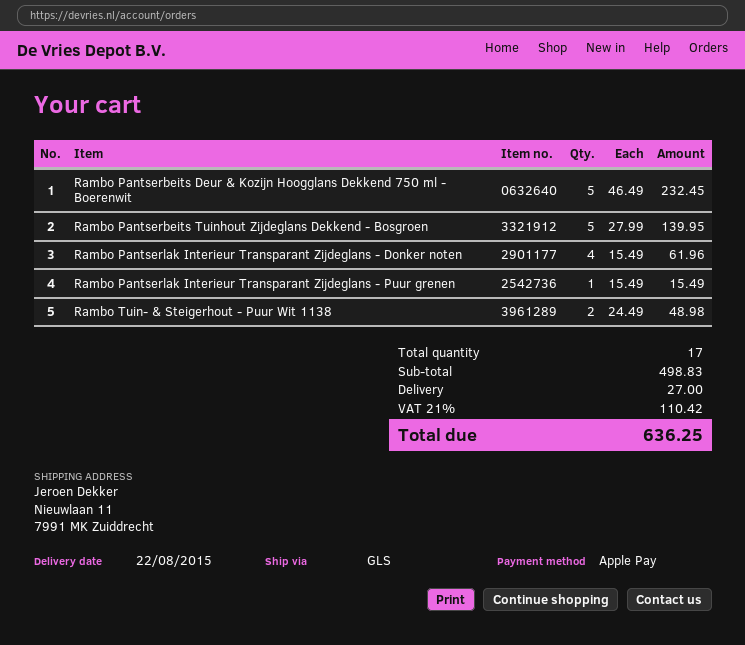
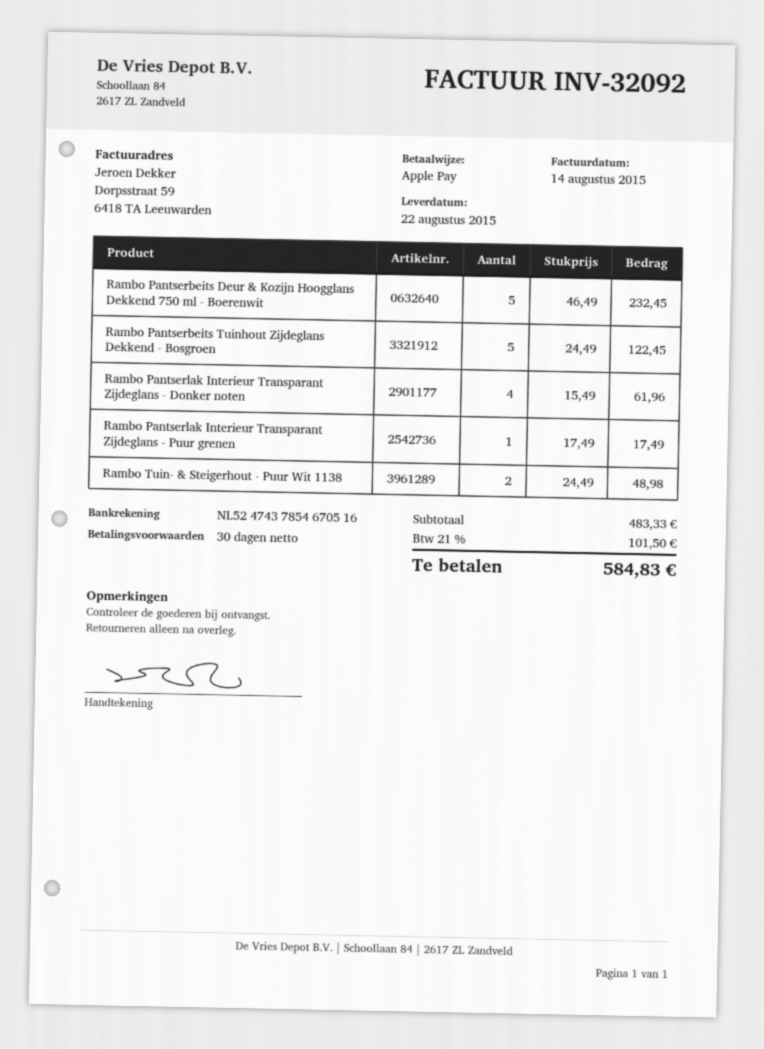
Rambo Pantserbeits Tuinhout Zijdeglans Dekkend - Bosgroen: 5 x 27.99 = 139.95 -> 5 x 24.49 = 122.45
Rambo Pantserlak Interieur Transparant Zijdeglans - Puur grenen: 1 x 15.49 = 15.49 -> 1 x 17.49 = 17.49
subtotal: 498.83 -> 483.33
shipping: 27.00 -> none
tax: 21% = 110.42 -> 21% = 101.50
total: 636.25 -> 584.83

